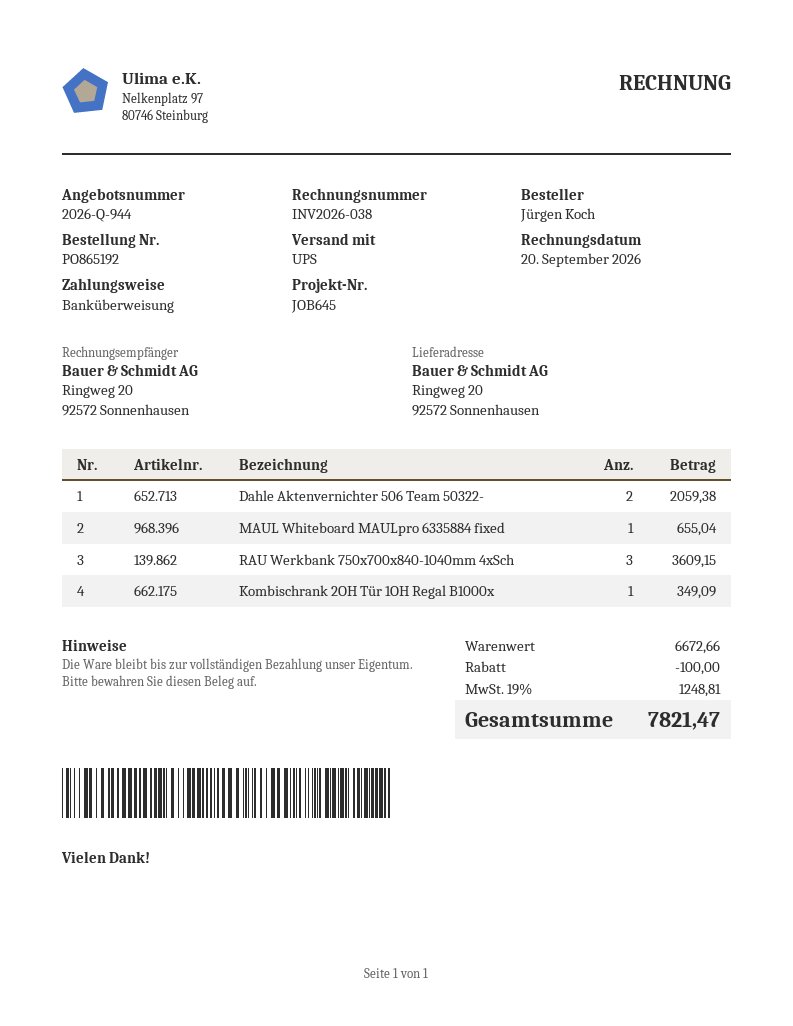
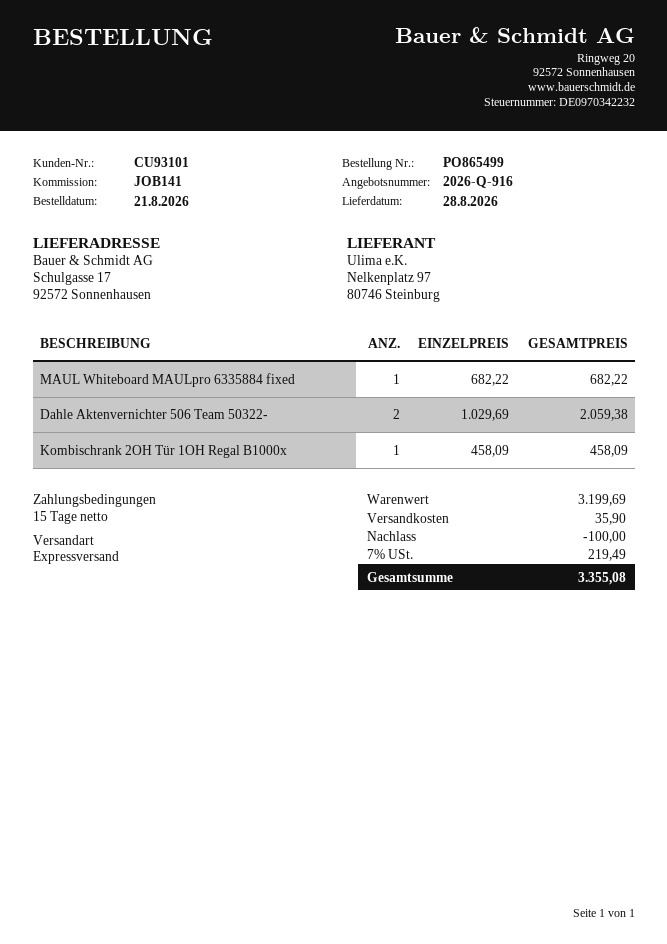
quote number: 2026-Q-944 -> 2026-Q-916
order number: PO865192 -> PO865499
reference: JOB645 -> JOB141
shipping method: UPS -> express
ship to: Ringweg 20, 92572 Sonnenhausen -> Schulgasse 17, 92572 Sonnenhausen
MAUL Whiteboard MAULpro 6335884 fixed: 1 for 655.04 -> 1 for 682.22
RAU Werkbank 750x700x840-1040mm 4xSch: 3 for 3609.15 -> none
Kombischrank 2OH Tür 1OH Regal B1000x: 1 for 349.09 -> 1 for 458.09
subtotal: 6672.66 -> 3199.69
shipping: none -> 35.90
tax: 19% = 1248.81 -> 7% = 219.49
total: 7821.47 -> 3355.08

